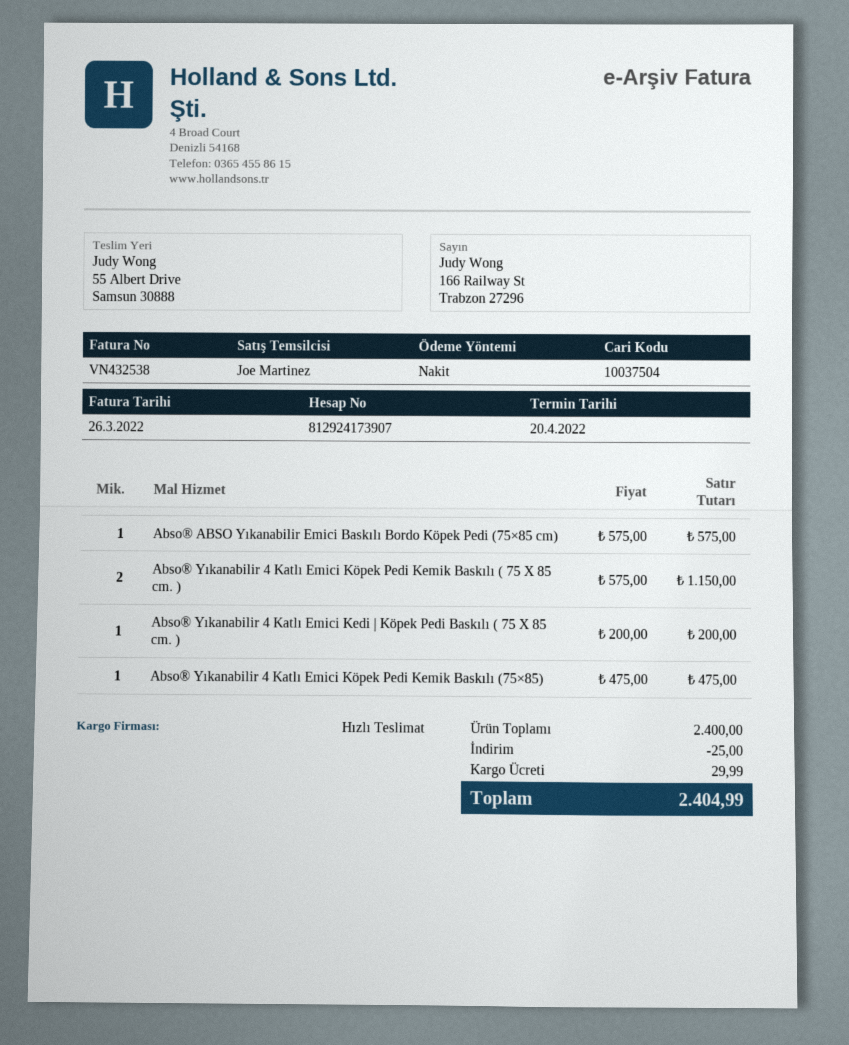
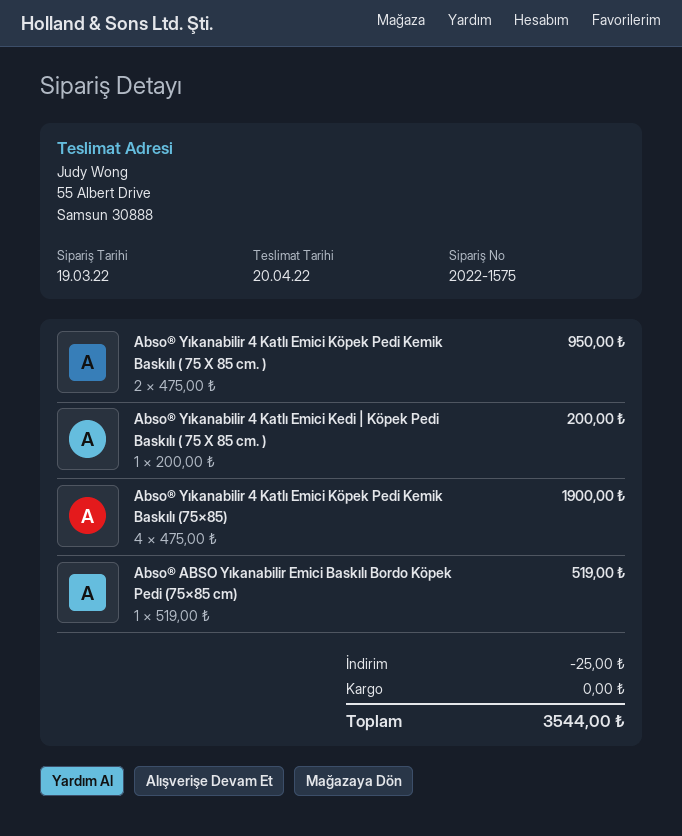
Abso® ABSO Yıkanabilir Emici Baskılı Bordo Köpek Pedi (75×85 cm): 1 x 575.00 = 575.00 -> 1 x 519.00 = 519.00
Abso® Yıkanabilir 4 Katlı Emici Köpek Pedi Kemik Baskılı ( 75 X 85 cm. ): 2 x 575.00 = 1150.00 -> 2 x 475.00 = 950.00
Abso® Yıkanabilir 4 Katlı Emici Köpek Pedi Kemik Baskılı (75×85): 1 x 475.00 = 475.00 -> 4 x 475.00 = 1900.00
shipping: 29.99 -> 0.00
total: 2404.99 -> 3544.00

